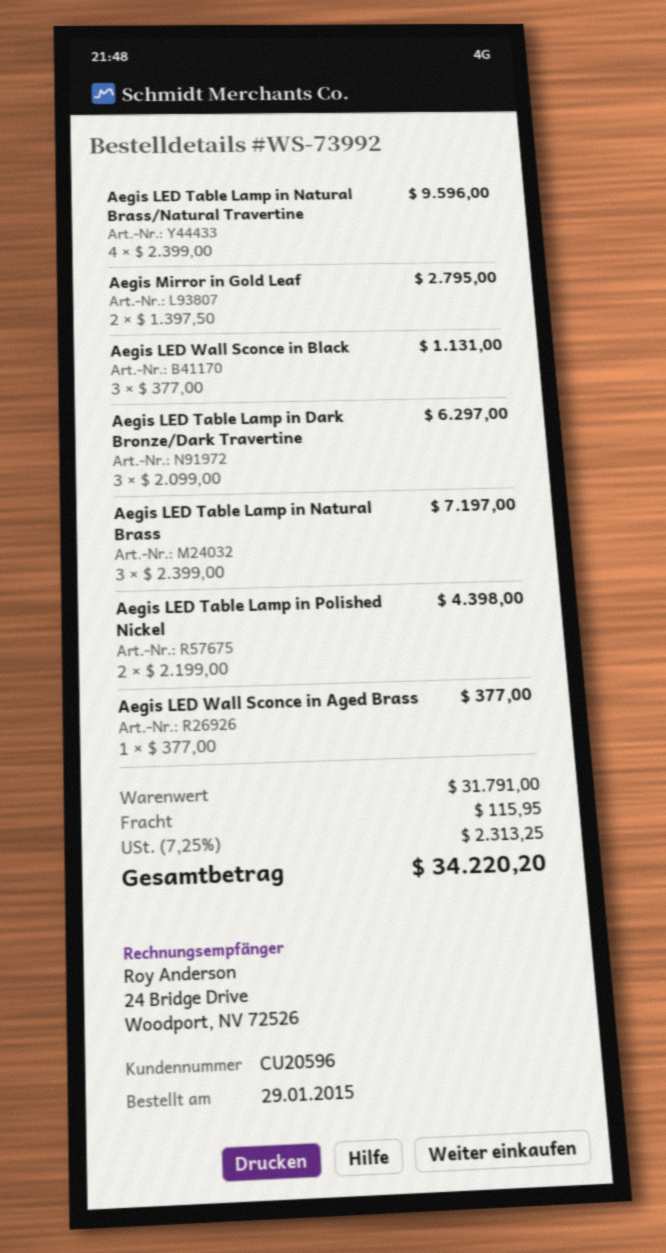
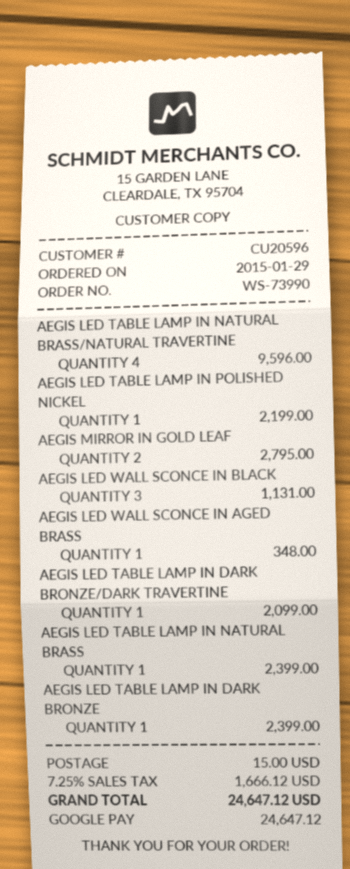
order number: WS-73992 -> WS-73990
Aegis LED Table Lamp in Dark Bronze/Dark Travertine: 3 for 6297.00 -> 1 for 2099.00
Aegis LED Table Lamp in Natural Brass: 3 for 7197.00 -> 1 for 2399.00
Aegis LED Table Lamp in Polished Nickel: 2 for 4398.00 -> 1 for 2199.00
Aegis LED Wall Sconce in Aged Brass: 1 for 377.00 -> 1 for 348.00
AEGIS LED TABLE LAMP IN DARK BRONZE: none -> 1 for 2399.00
shipping: 115.95 -> 15.00
tax: 7.25% = 2313.25 -> 7.25% = 1666.12
total: 34220.20 -> 24647.12

